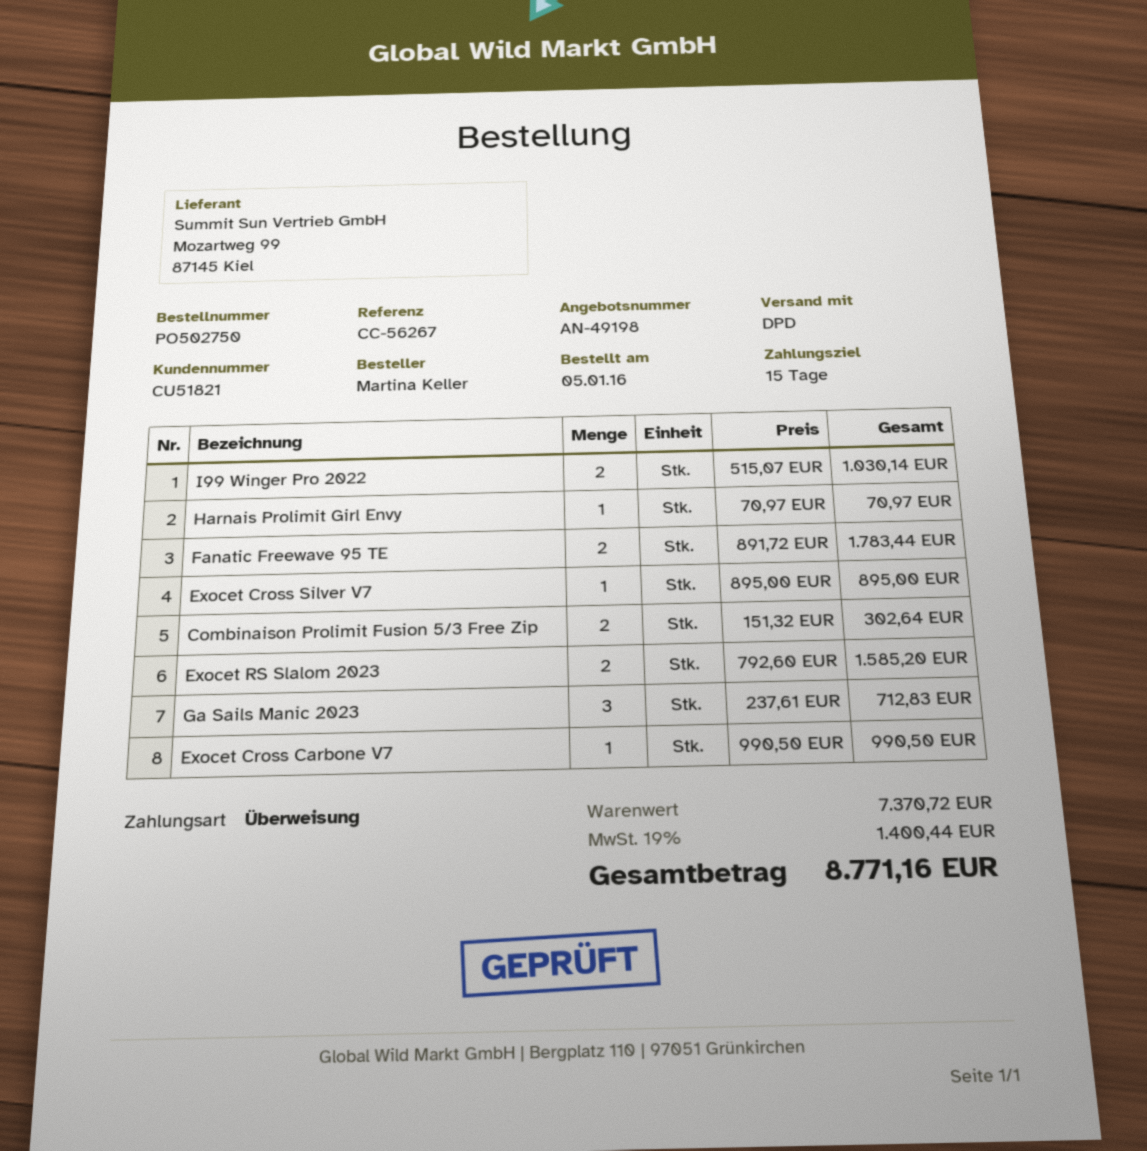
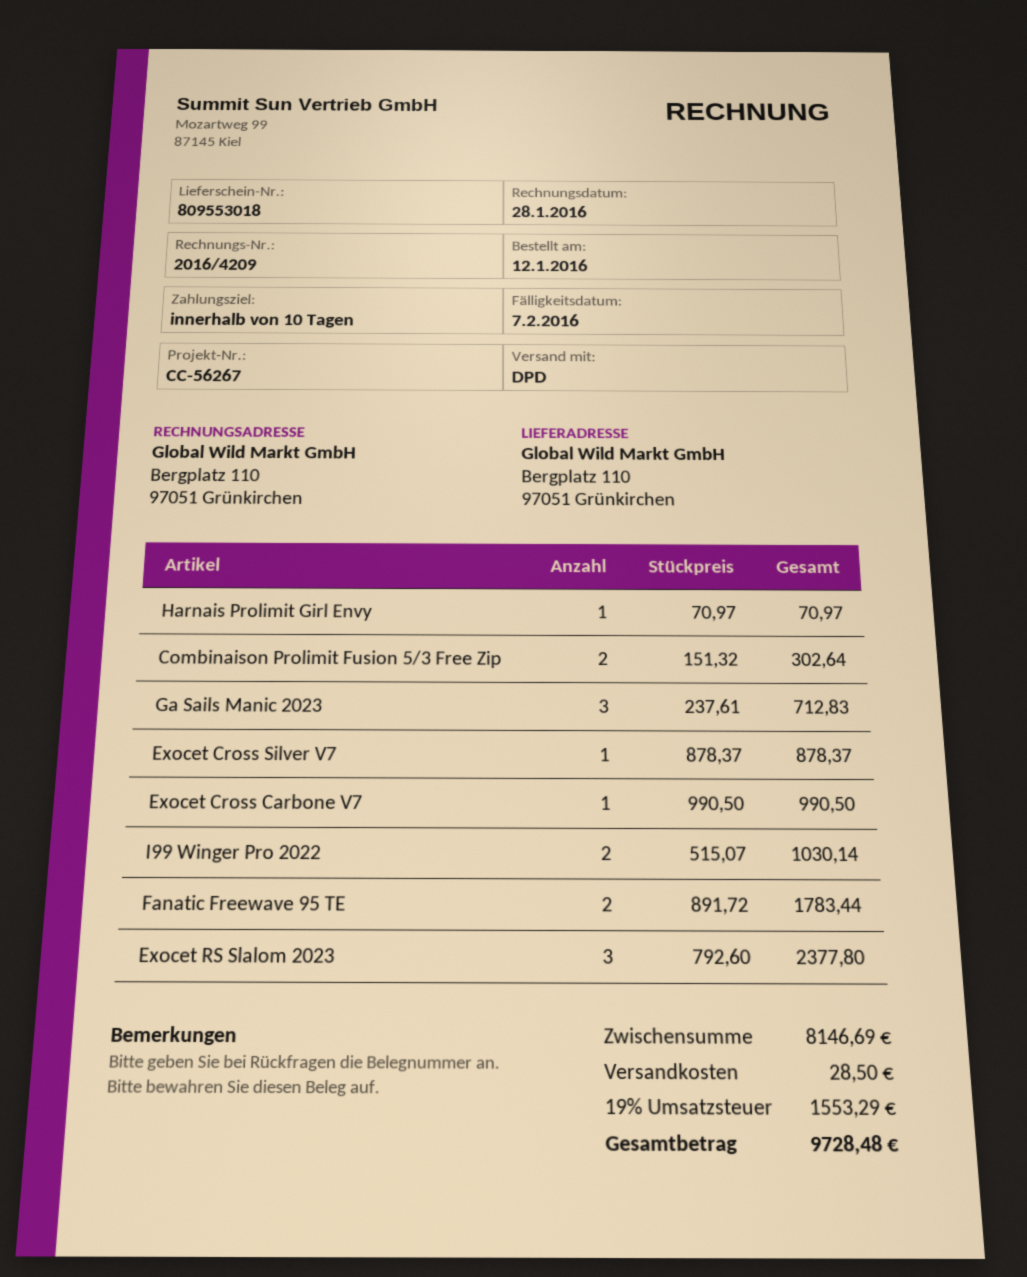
order date: 2016-01-05 -> 2016-01-12
payment terms: 15 days -> 10 days
Exocet Cross Silver V7: 1 x 895.00 = 895.00 -> 1 x 878.37 = 878.37
Exocet RS Slalom 2023: 2 x 792.60 = 1585.20 -> 3 x 792.60 = 2377.80
subtotal: 7370.72 -> 8146.69
shipping: none -> 28.50
tax: 19% = 1400.44 -> 19% = 1553.29
total: 8771.16 -> 9728.48

